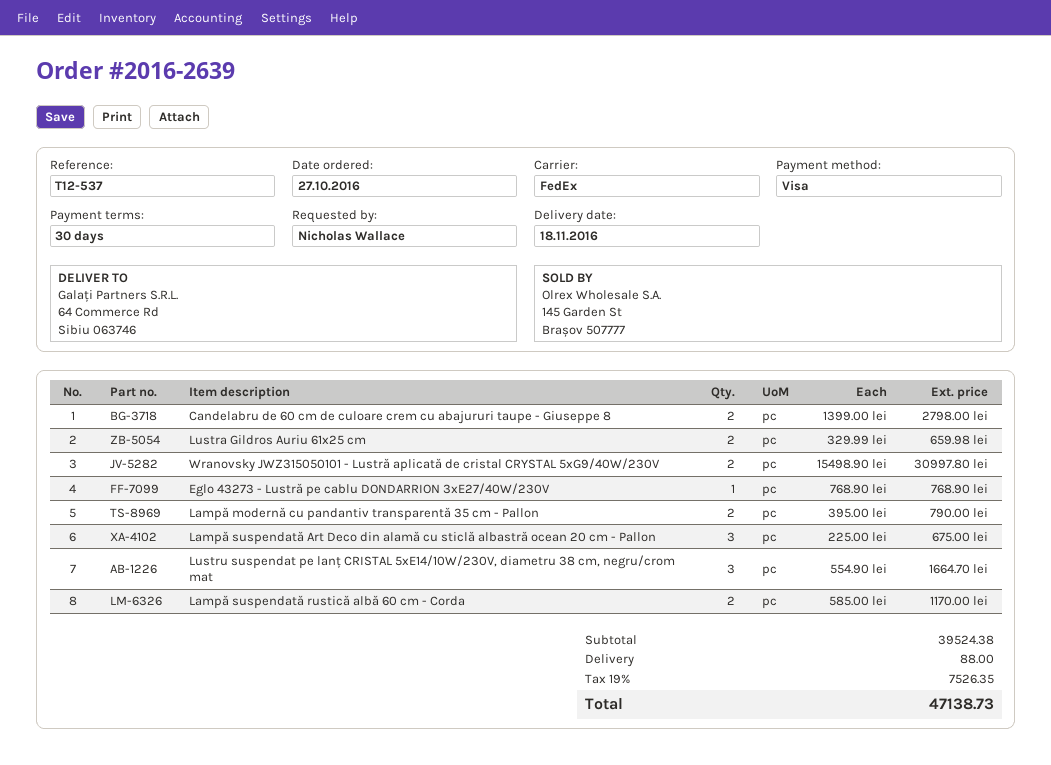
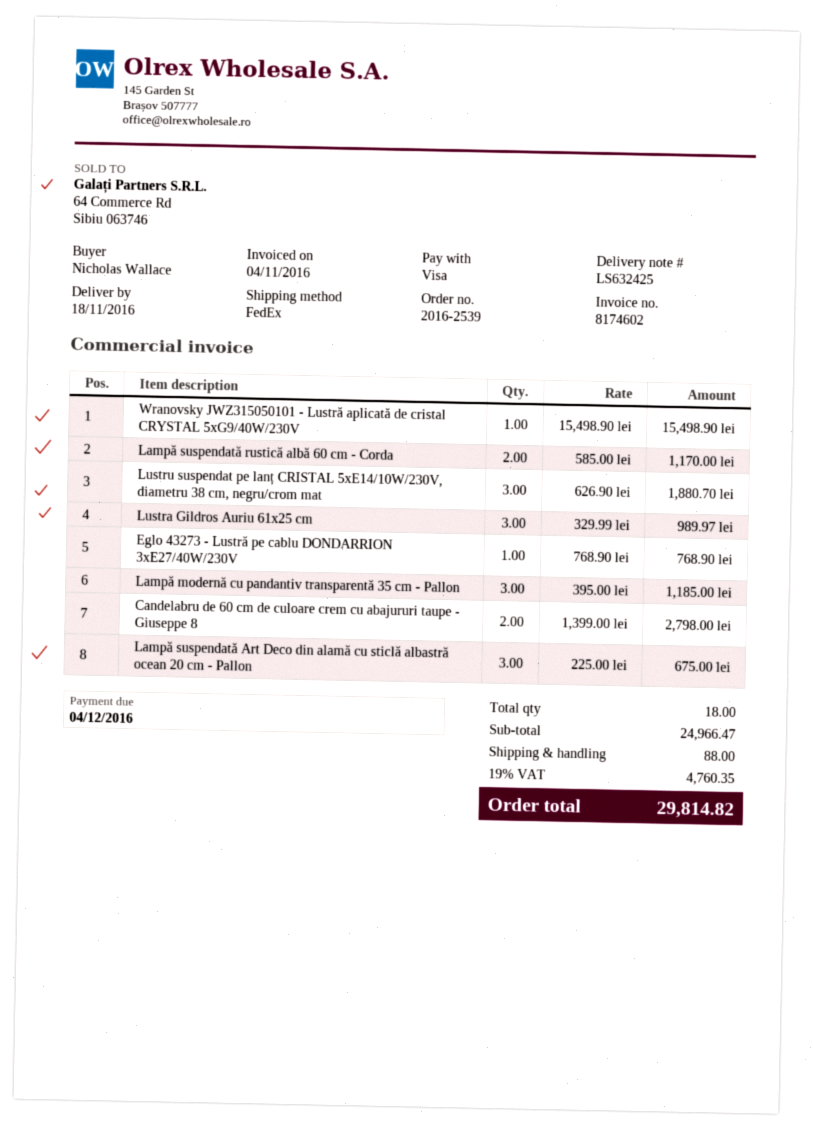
order number: 2016-2639 -> 2016-2539
Lustra Gildros Auriu 61x25 cm: 2 x 329.99 = 659.98 -> 3 x 329.99 = 989.97
Wranovsky JWZ315050101 - Lustră aplicată de cristal CRYSTAL 5xG9/40W/230V: 2 x 15498.90 = 30997.80 -> 1 x 15498.90 = 15498.90
Lampă modernă cu pandantiv transparentă 35 cm - Pallon: 2 x 395.00 = 790.00 -> 3 x 395.00 = 1185.00
Lustru suspendat pe lanț CRISTAL 5xE14/10W/230V, diametru 38 cm, negru/crom mat: 3 x 554.90 = 1664.70 -> 3 x 626.90 = 1880.70
subtotal: 39524.38 -> 24966.47
tax: 19% = 7526.35 -> 19% = 4760.35
total: 47138.73 -> 29814.82

